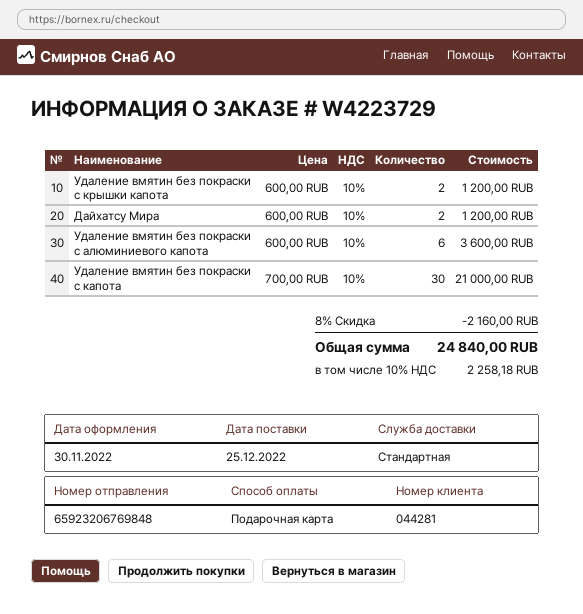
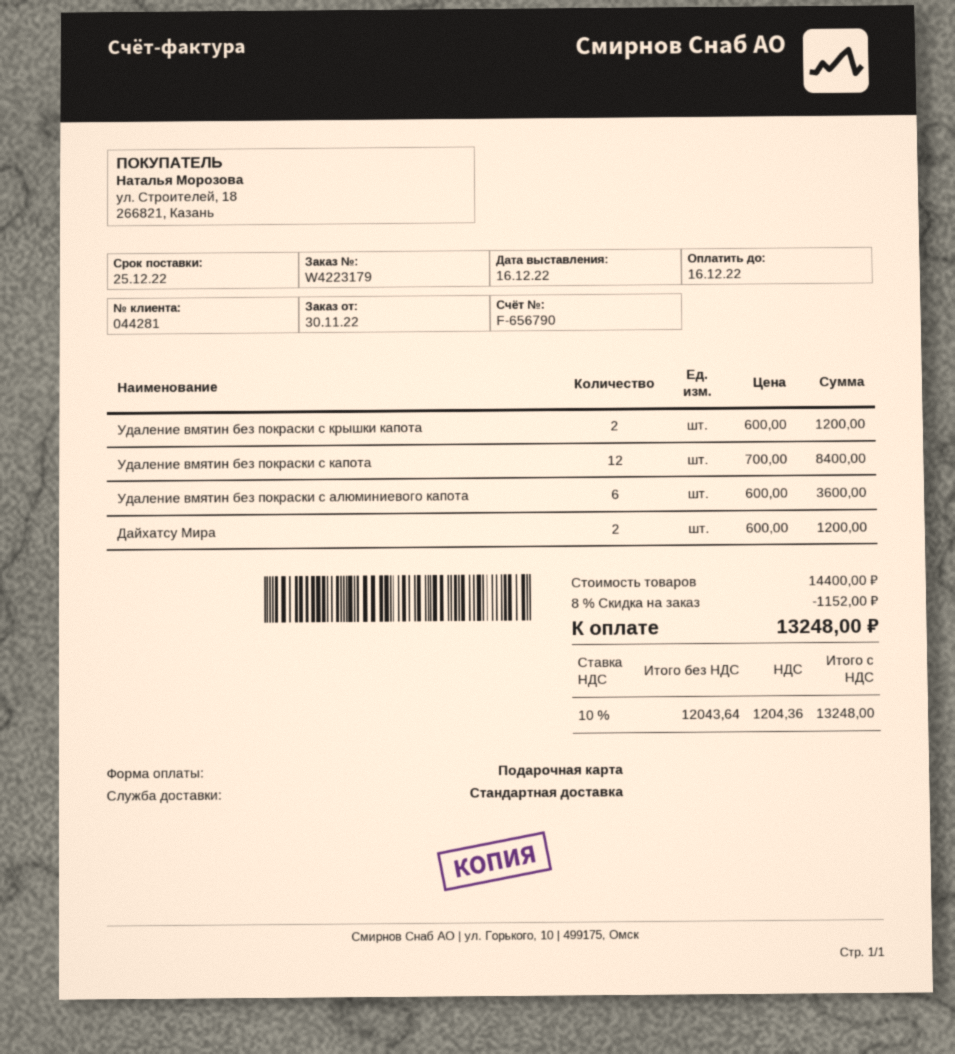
order number: W4223729 -> W4223179
Удаление вмятин без покраски с капота: 30 x 700.00 = 21000.00 -> 12 x 700.00 = 8400.00
discount: 8% = 2160.00 -> 8% = 1152.00
tax: 10% = 2258.18 -> 10% = 1204.36
total: 24840.00 -> 13248.00

